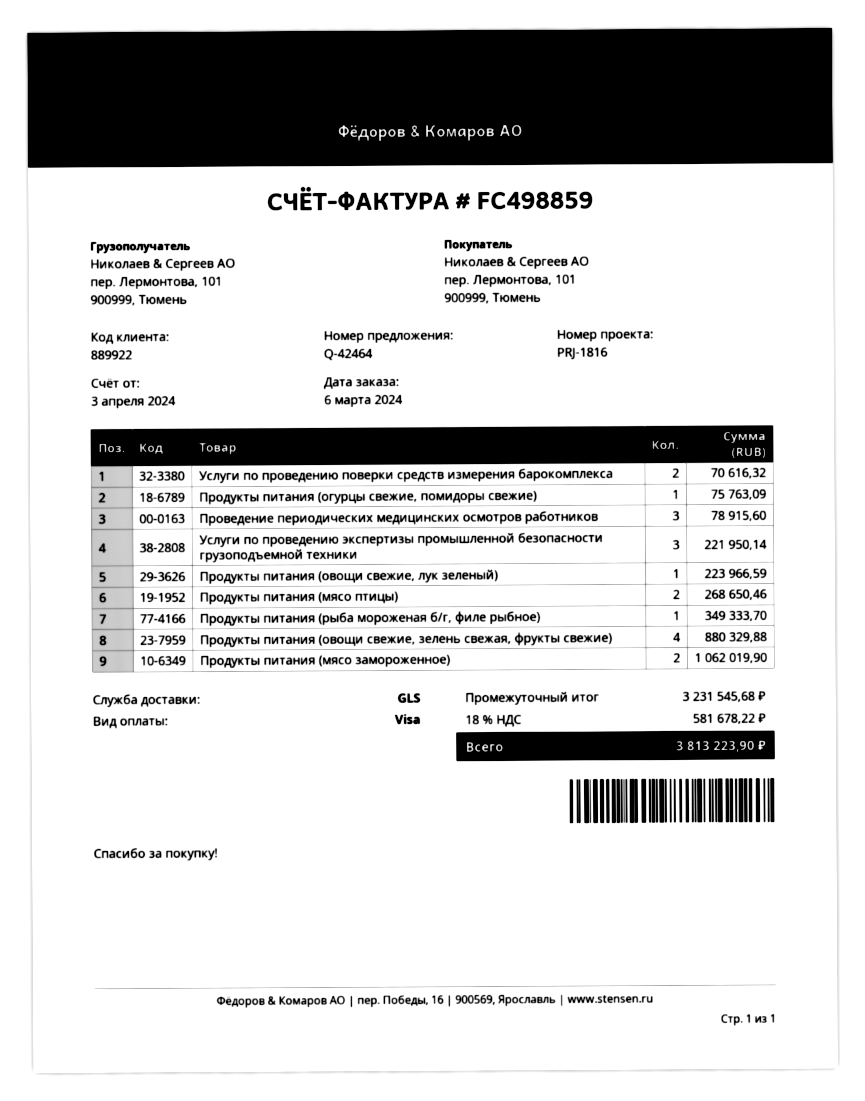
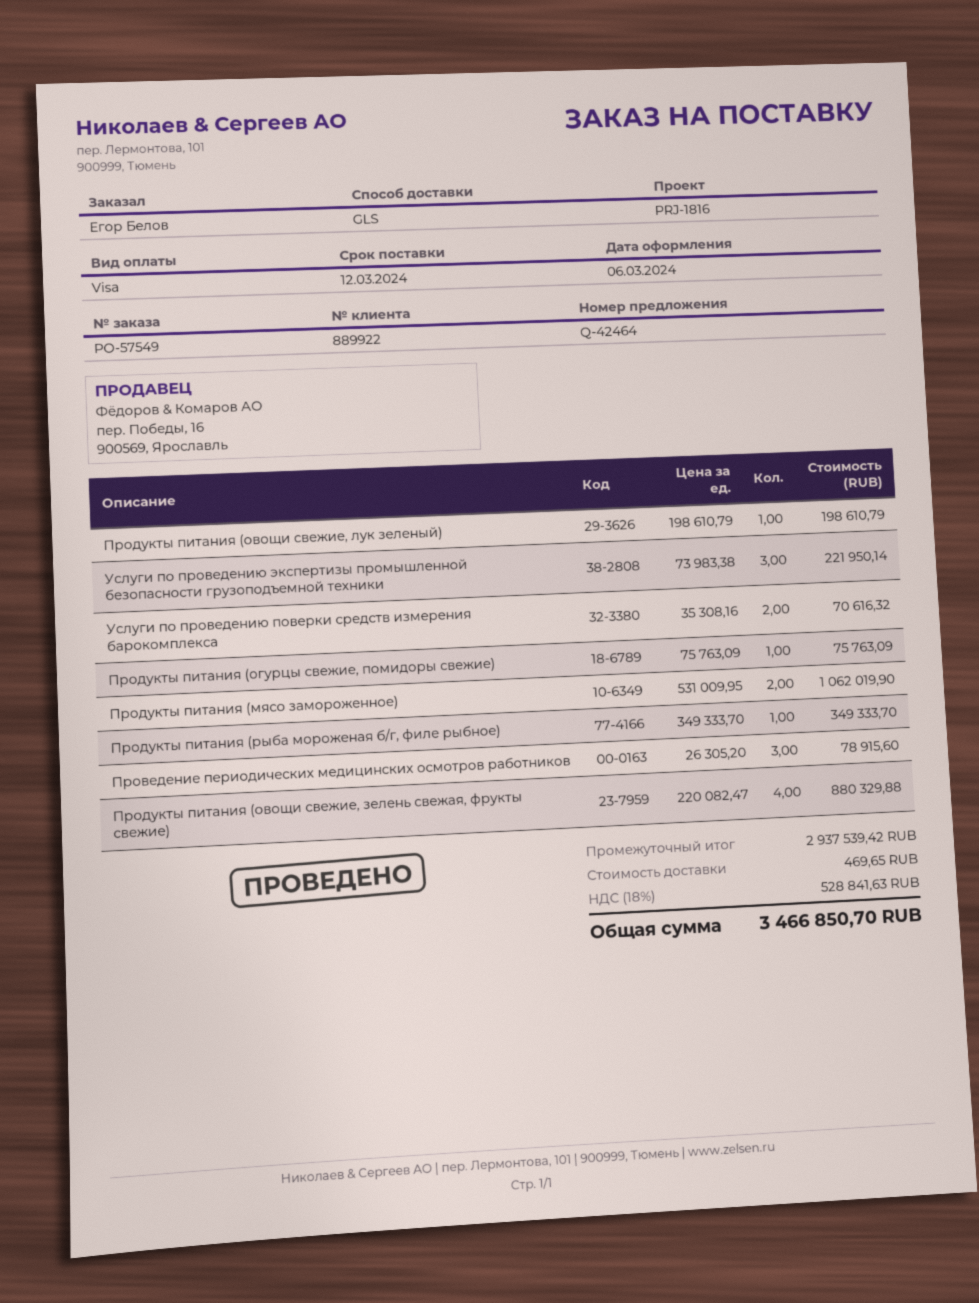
Продукты питания (овощи свежие, лук зеленый): 1 for 223966.59 -> 1 for 198610.79
Продукты питания (мясо птицы): 2 for 268650.46 -> none
subtotal: 3231545.68 -> 2937539.42
shipping: none -> 469.65
tax: 18% = 581678.22 -> 18% = 528841.63
total: 3813223.90 -> 3466850.70

